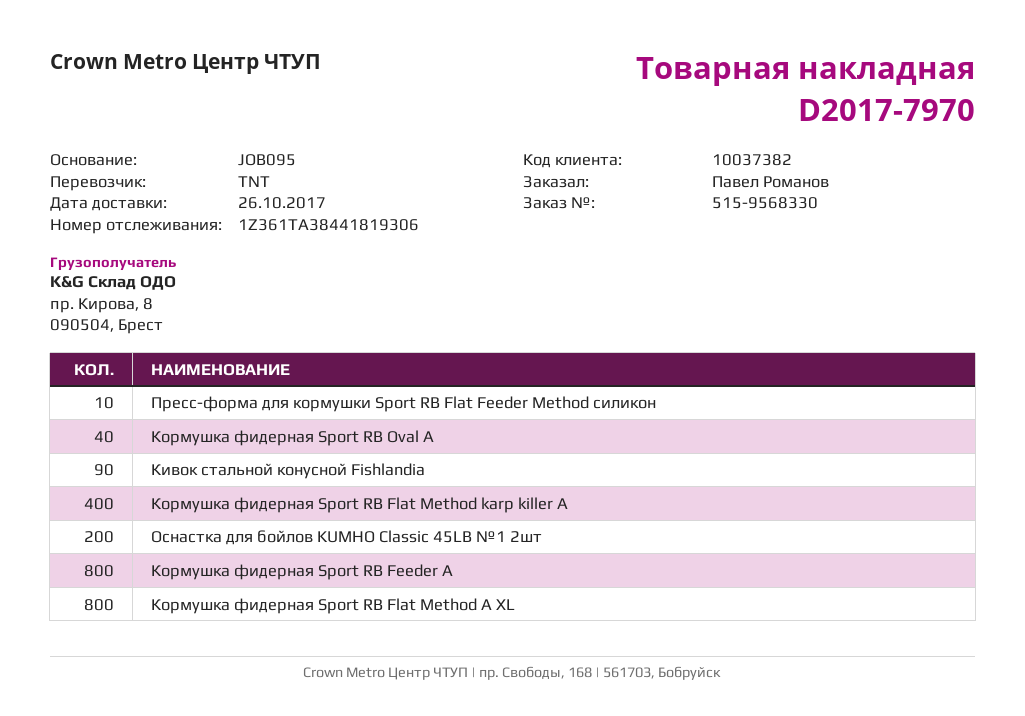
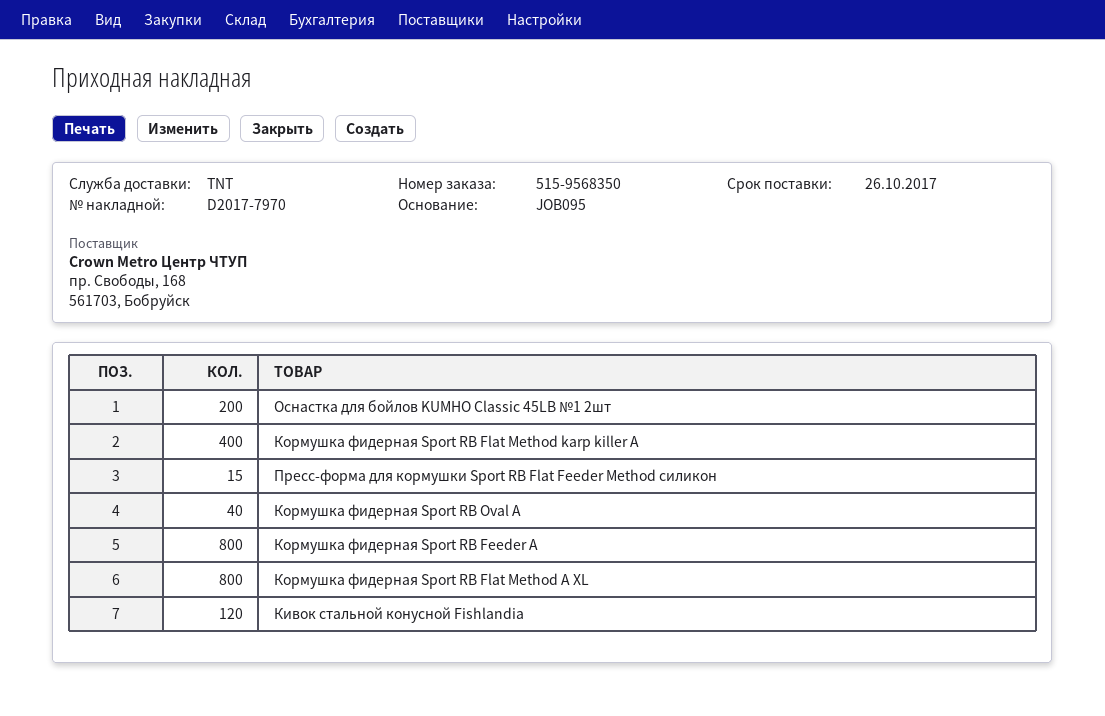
order number: 515-9568330 -> 515-9568350
Пресс-форма для кормушки Sport RB Flat Feeder Method силикон: 10 -> 15
Кивок стальной конусной Fishlandia: 90 -> 120

